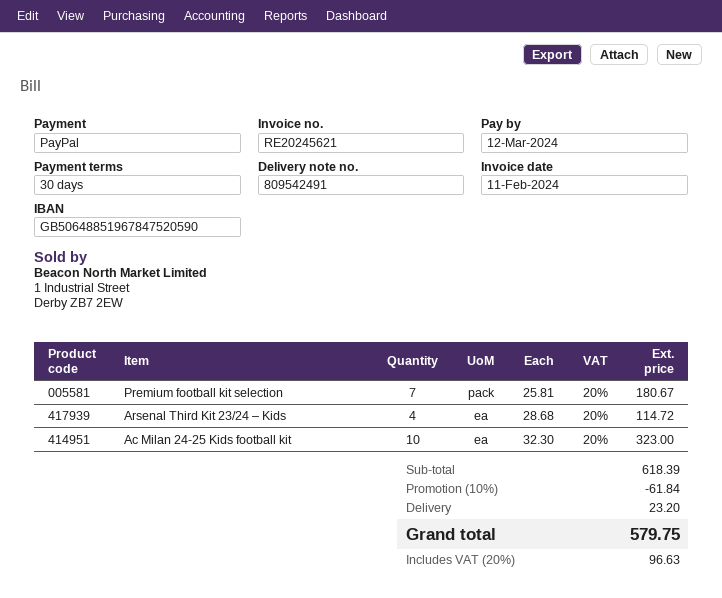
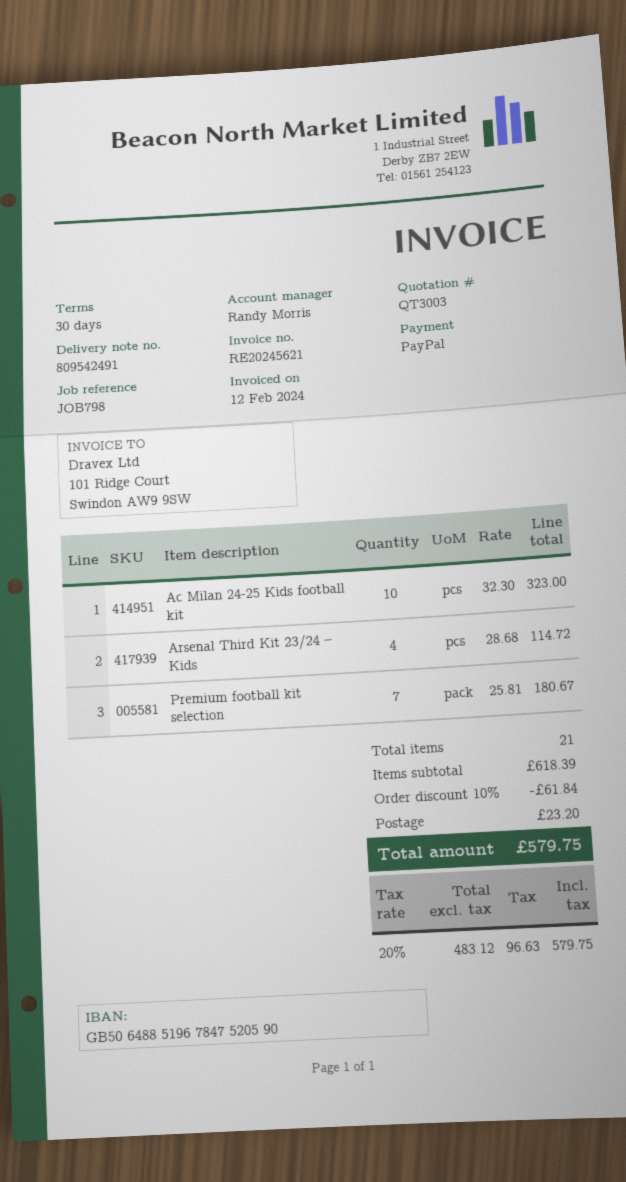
invoice date: 2024-02-11 -> 2024-02-12

